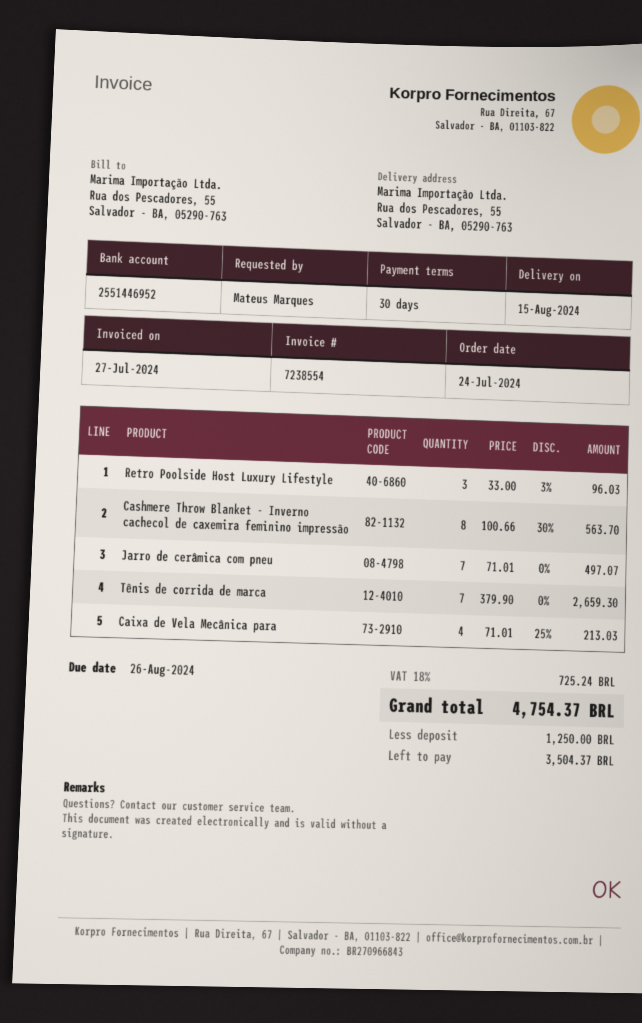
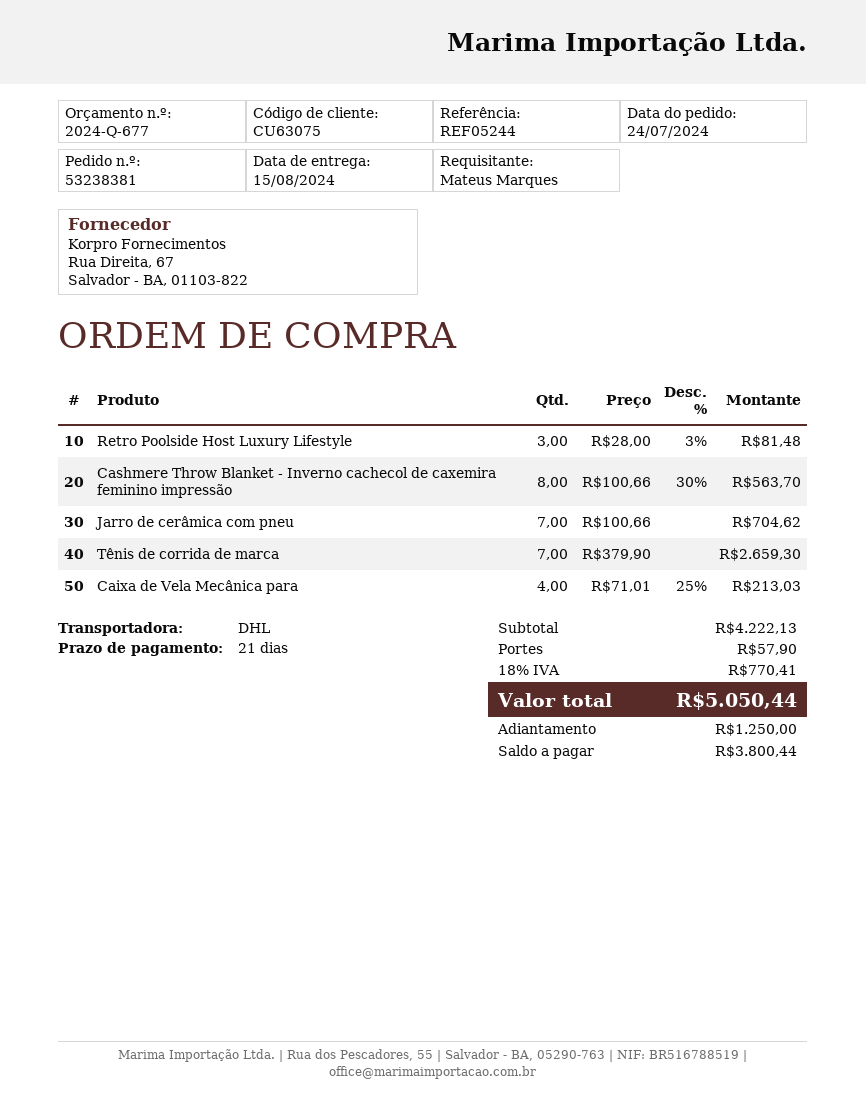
payment terms: 30 days -> 21 days
Retro Poolside Host Luxury Lifestyle: 3 x 33.00 - 3% = 96.03 -> 3 x 28.00 - 3% = 81.48
Jarro de cerâmica com pneu: 7 x 71.01 = 497.07 -> 7 x 100.66 = 704.62
shipping: none -> 57.90
tax: 18% = 725.24 -> 18% = 770.41
total: 4754.37 -> 5050.44
balance: 3504.37 -> 3800.44

